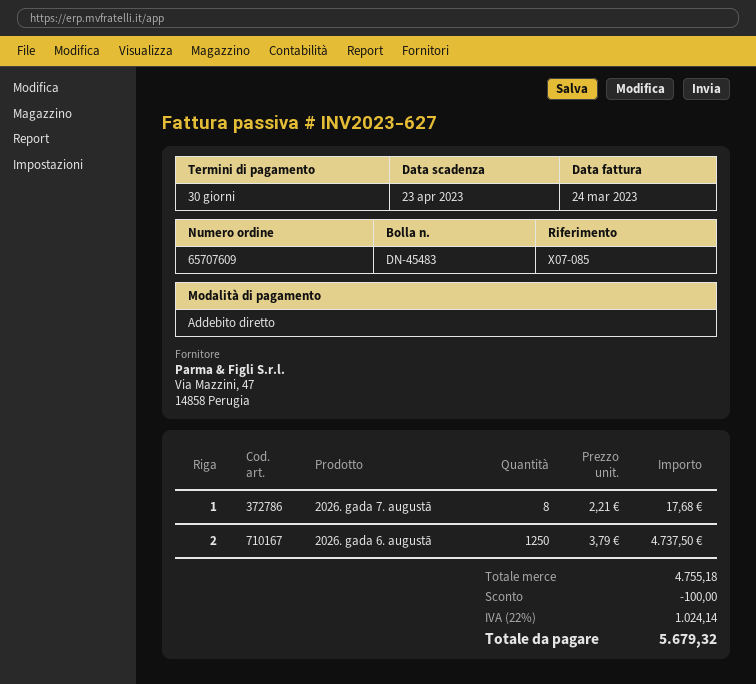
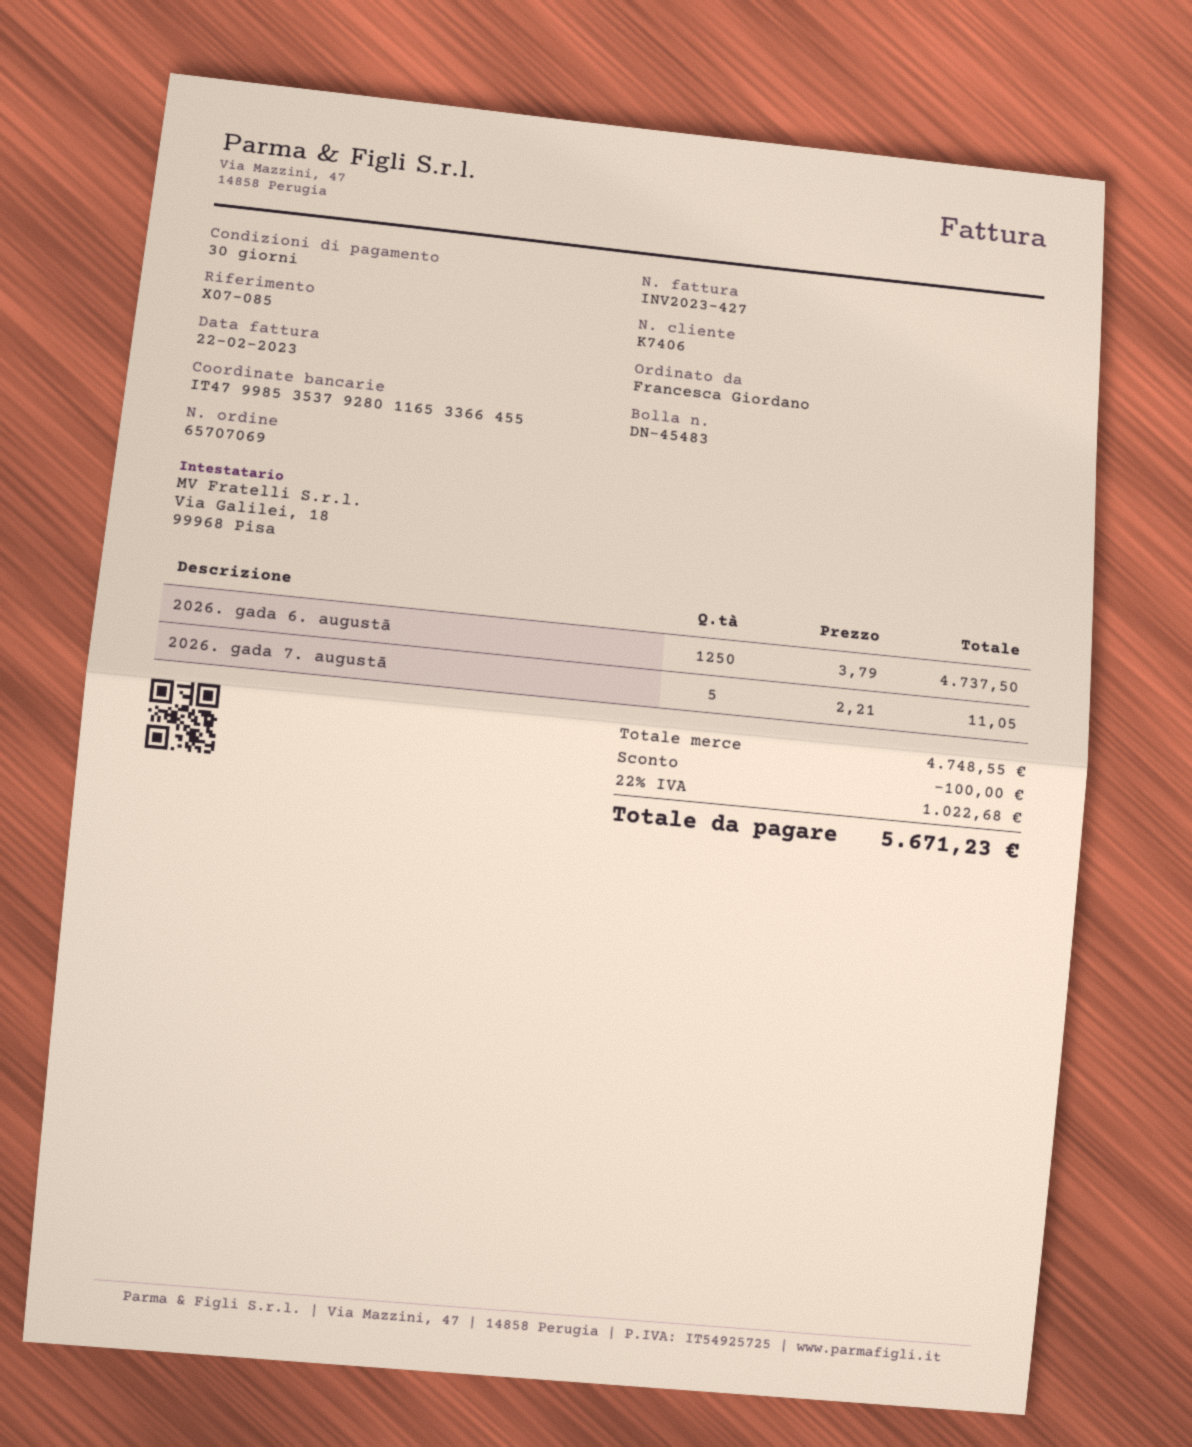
order number: 65707609 -> 65707069
invoice number: INV2023-627 -> INV2023-427
invoice date: 2023-03-24 -> 2023-02-22
2026. gada 7. augustā: 8 x 2.21 = 17.68 -> 5 x 2.21 = 11.05
subtotal: 4755.18 -> 4748.55
tax: 22% = 1024.14 -> 22% = 1022.68
total: 5679.32 -> 5671.23

